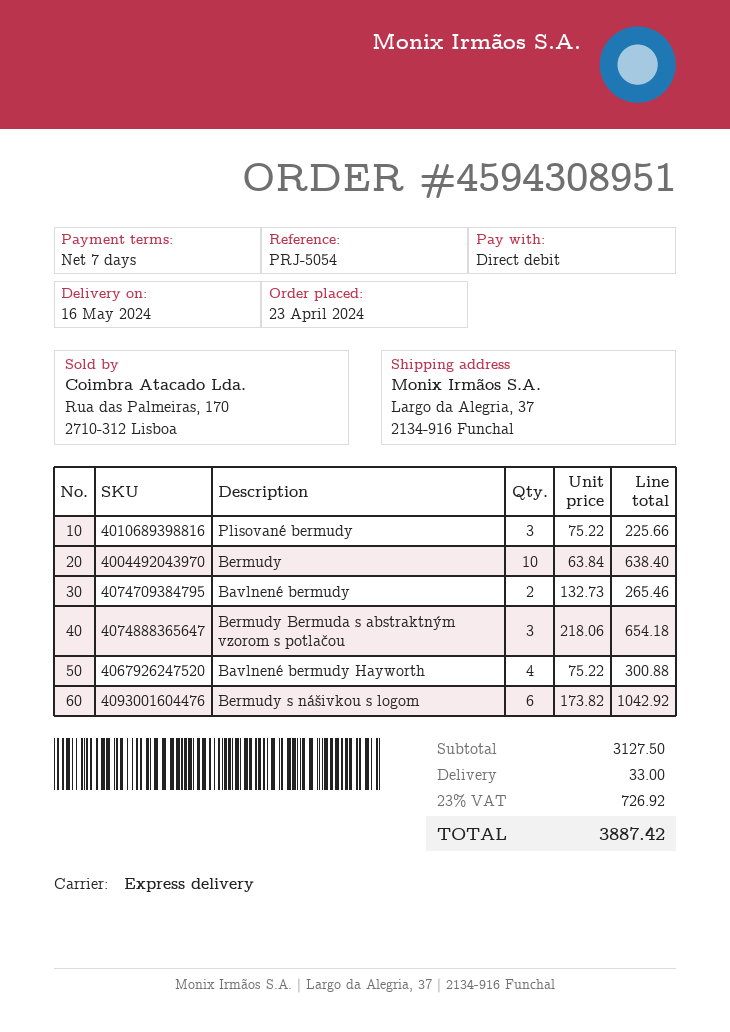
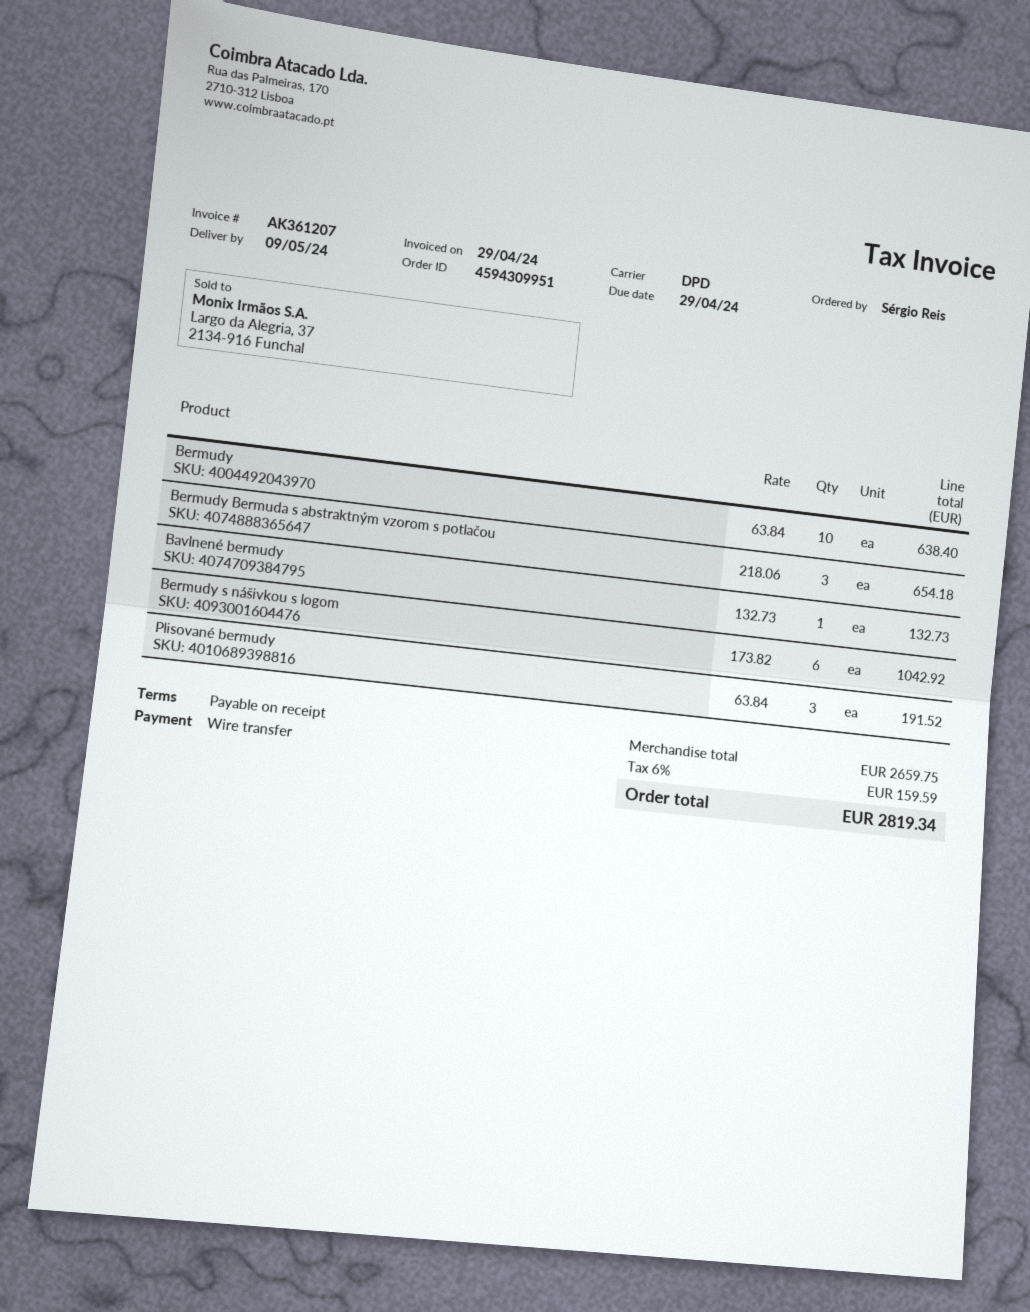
order number: 4594308951 -> 4594309951
delivery date: 2024-05-16 -> 2024-05-09
payment terms: 7 days -> on receipt
payment method: direct debit -> bank transfer
shipping method: express -> DPD
Plisované bermudy: 3 x 75.22 = 225.66 -> 3 x 63.84 = 191.52
Bavlnené bermudy: 2 x 132.73 = 265.46 -> 1 x 132.73 = 132.73
Bavlnené bermudy Hayworth: 4 x 75.22 = 300.88 -> none
subtotal: 3127.50 -> 2659.75
shipping: 33.00 -> none
tax: 23% = 726.92 -> 6% = 159.59
total: 3887.42 -> 2819.34

